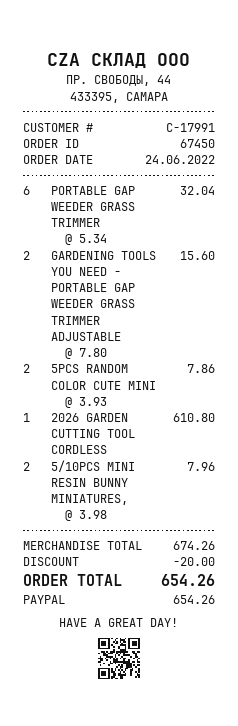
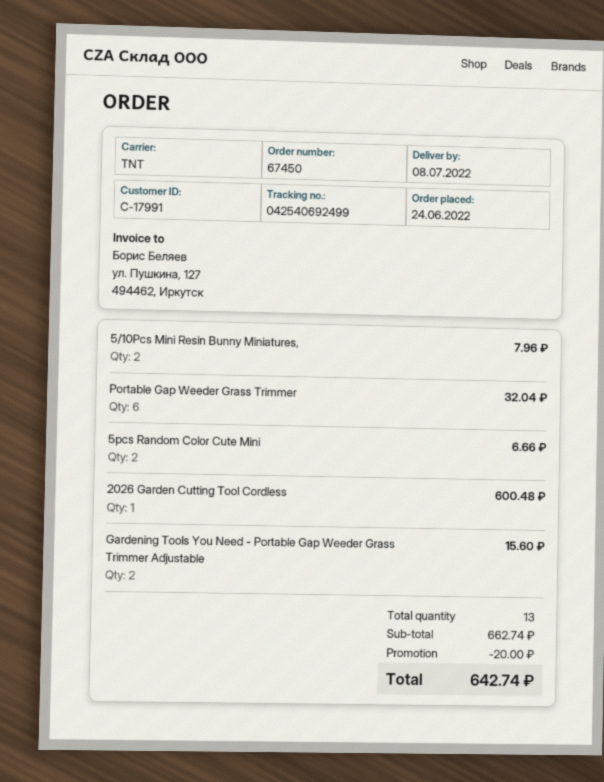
5PCS RANDOM COLOR CUTE MINI: 2 for 7.86 -> 2 for 6.66
2026 GARDEN CUTTING TOOL CORDLESS: 1 for 610.80 -> 1 for 600.48
subtotal: 674.26 -> 662.74
total: 654.26 -> 642.74

